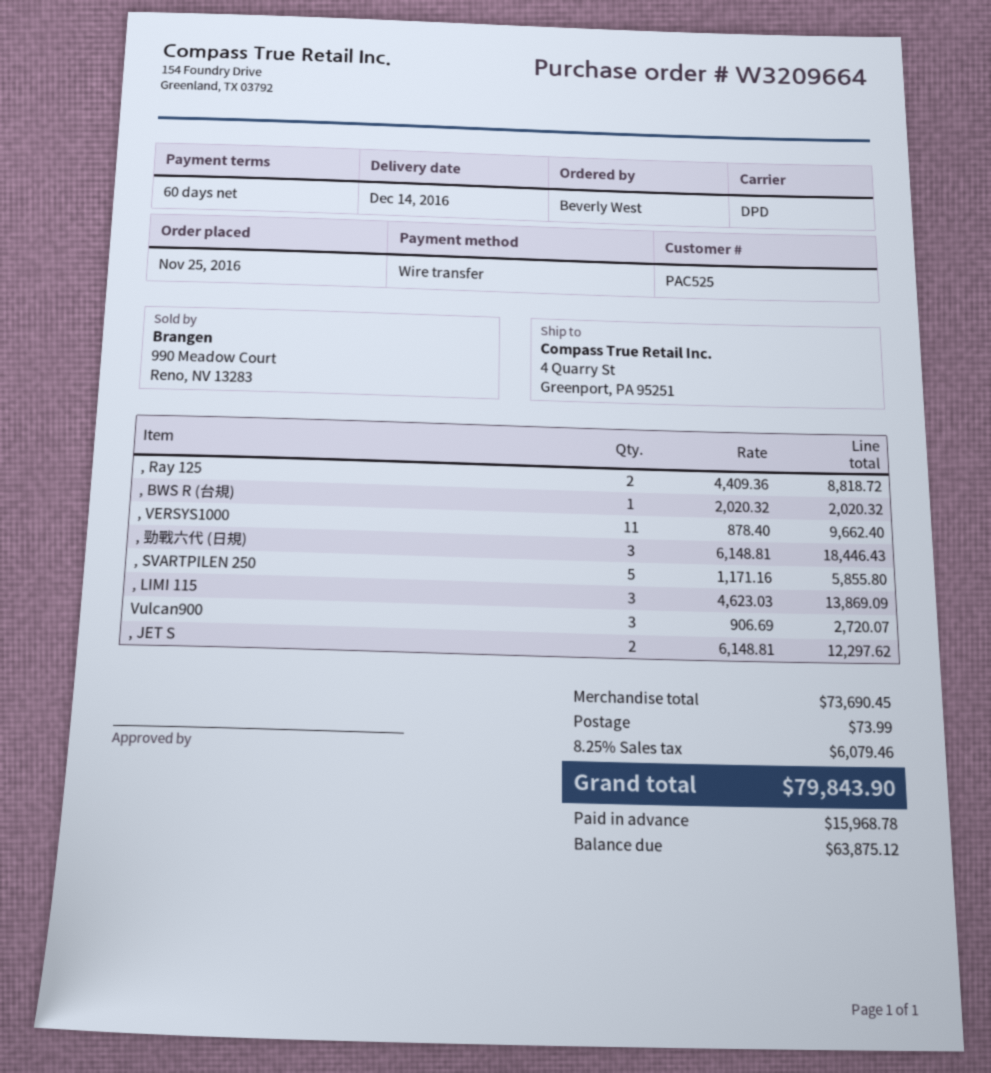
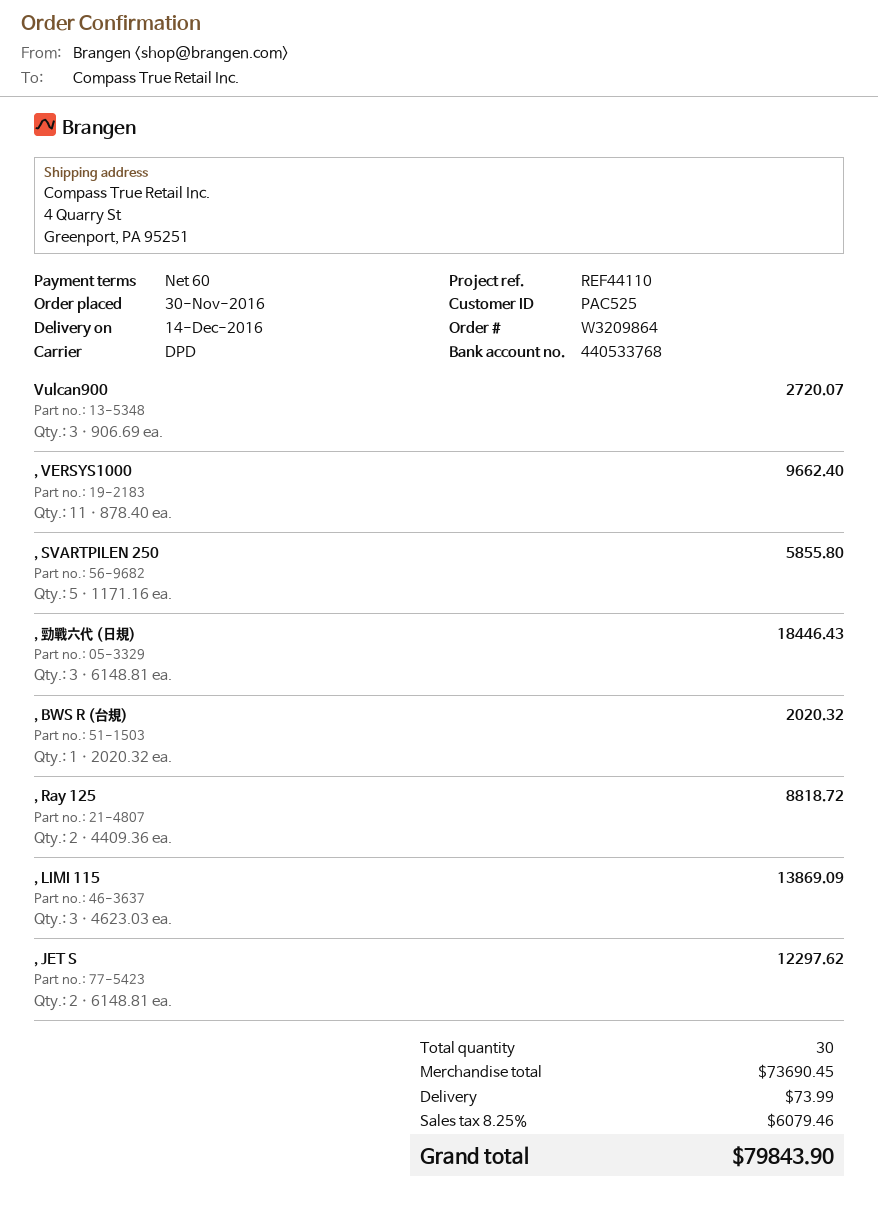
order number: W3209664 -> W3209864
order date: 2016-11-25 -> 2016-11-30

